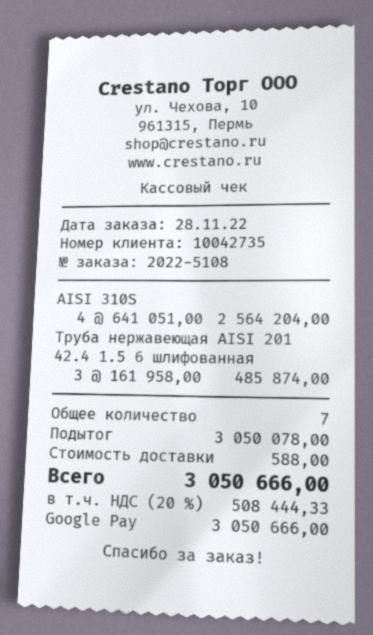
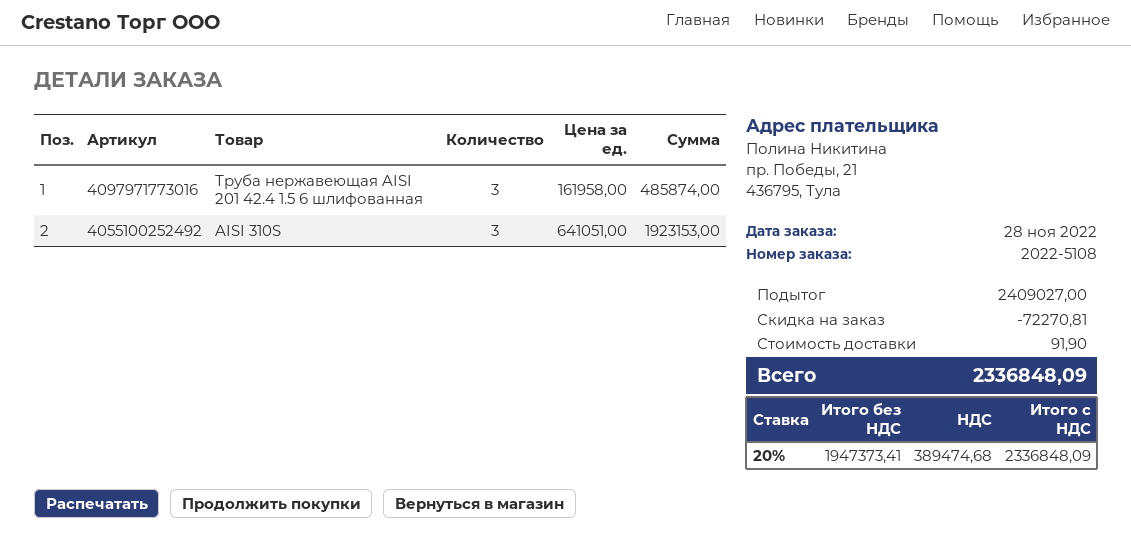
AISI 310S: 4 x 641051.00 = 2564204.00 -> 3 x 641051.00 = 1923153.00
subtotal: 3050078.00 -> 2409027.00
discount: none -> 72270.81
shipping: 588.00 -> 91.90
tax: 20% = 508444.33 -> 20% = 389474.68
total: 3050666.00 -> 2336848.09

